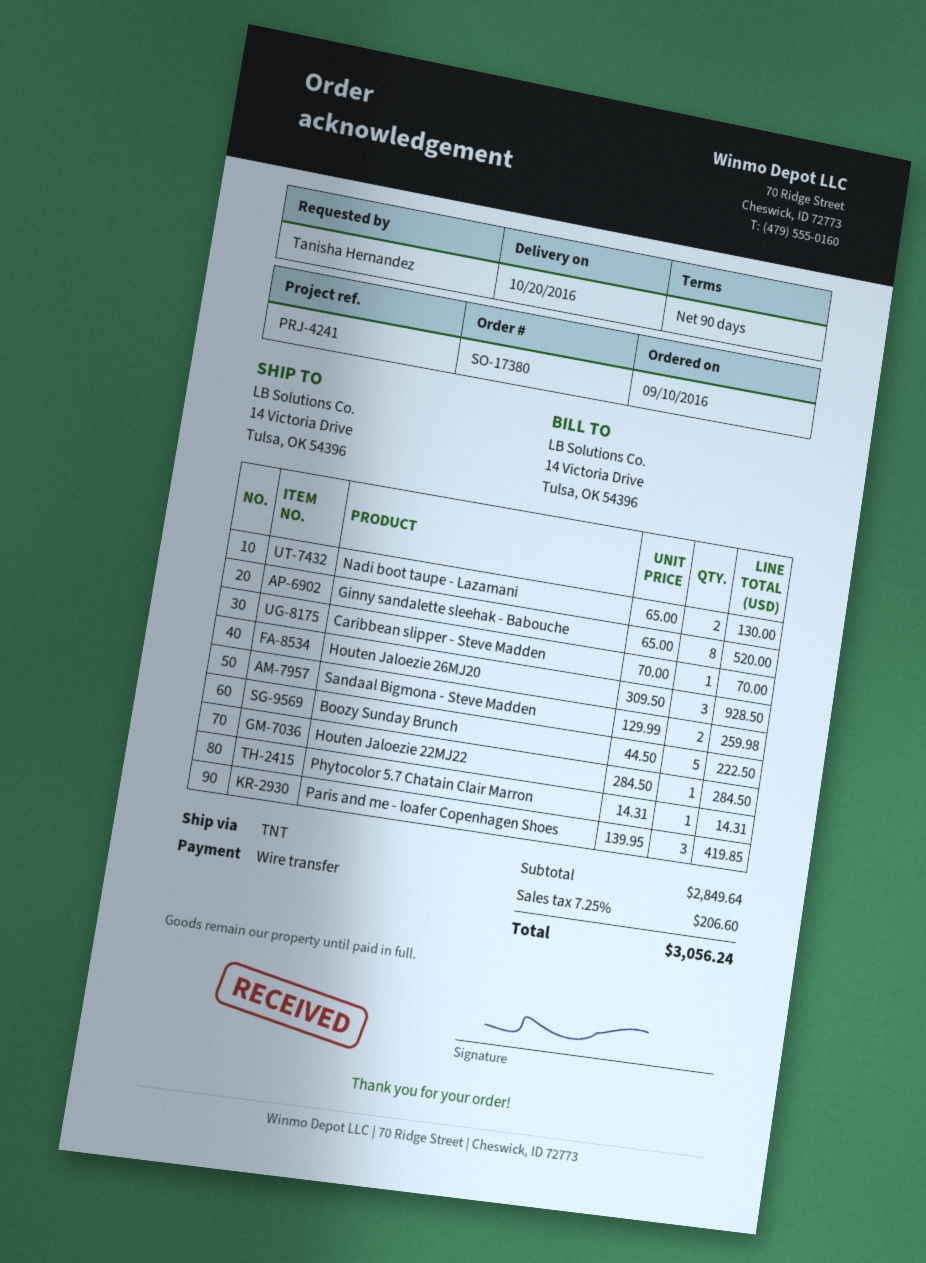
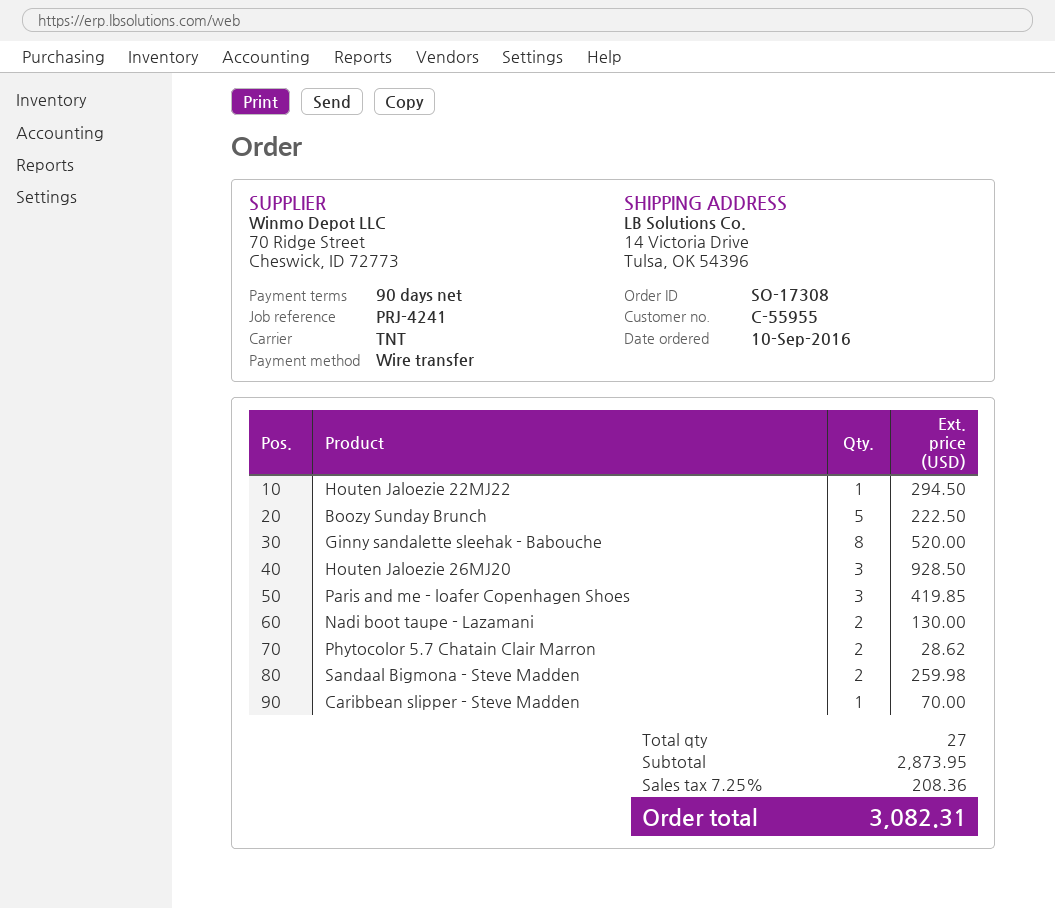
order number: SO-17380 -> SO-17308
Houten Jaloezie 22MJ22: 1 for 284.50 -> 1 for 294.50
Phytocolor 5.7 Chatain Clair Marron: 1 for 14.31 -> 2 for 28.62
subtotal: 2849.64 -> 2873.95
tax: 7.25% = 206.60 -> 7.25% = 208.36
total: 3056.24 -> 3082.31

